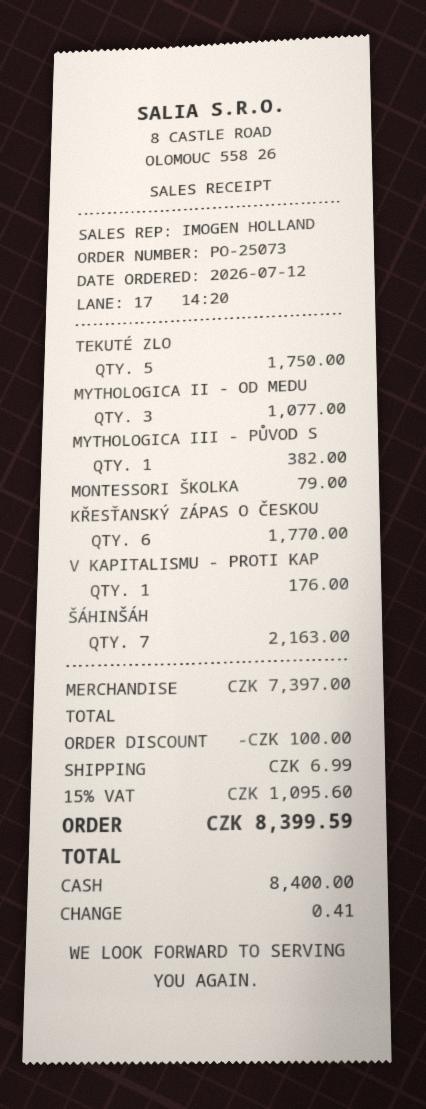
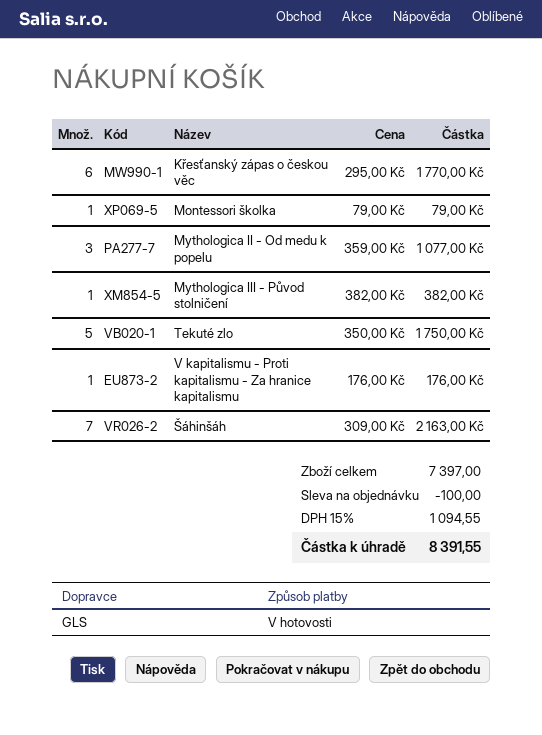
shipping: 6.99 -> none
tax: 15% = 1095.60 -> 15% = 1094.55
total: 8399.59 -> 8391.55

